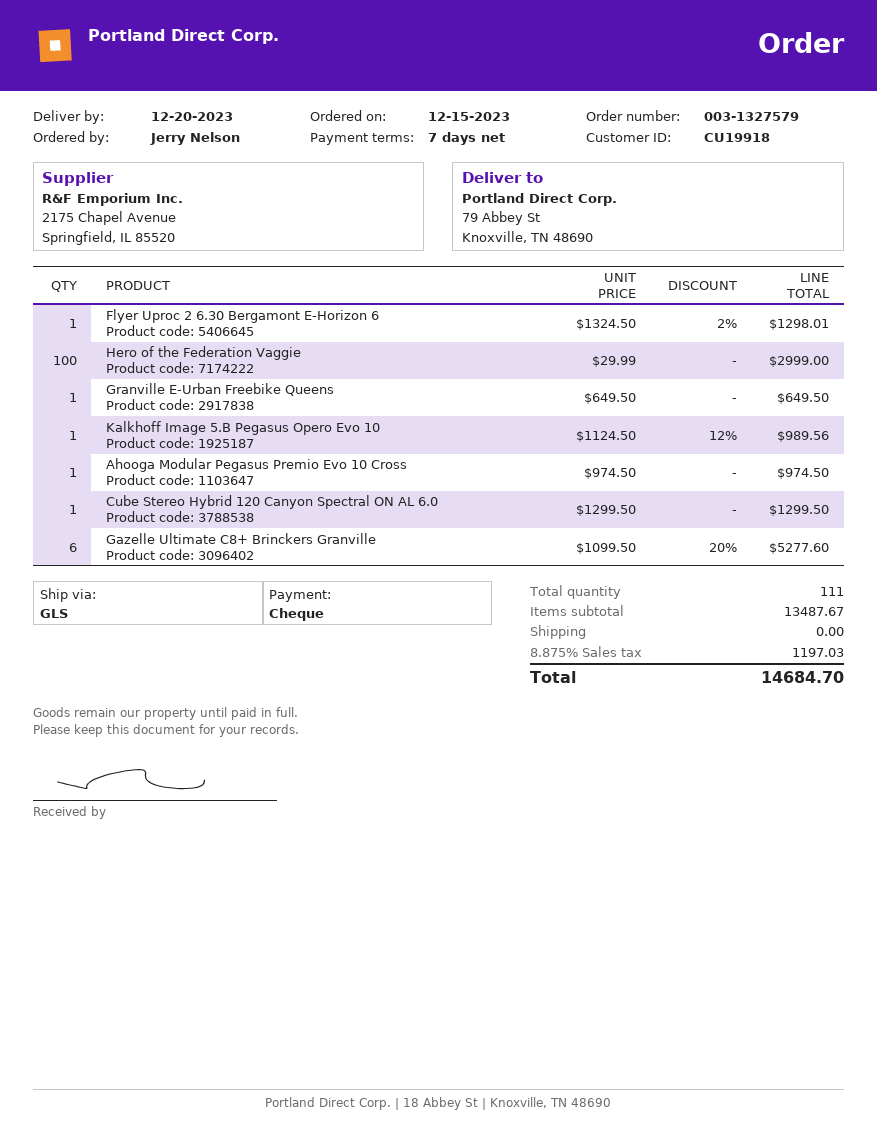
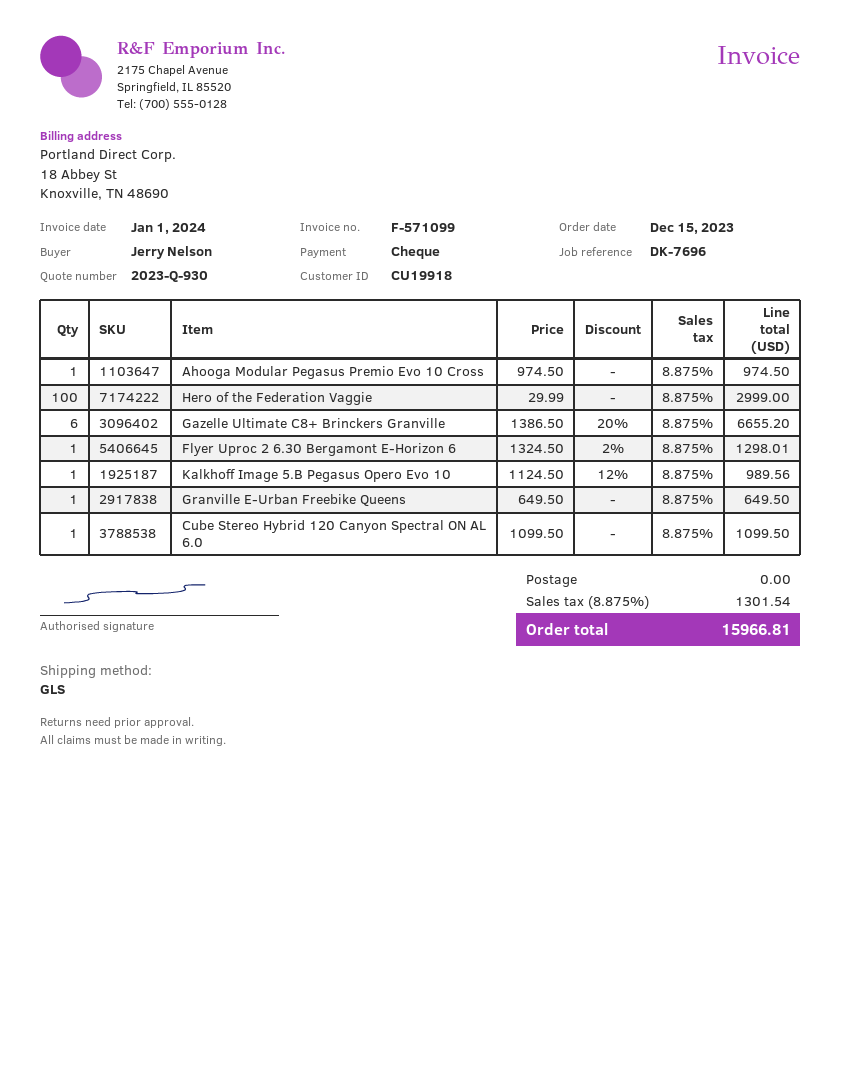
Cube Stereo Hybrid 120 Canyon Spectral ON AL 6.0: 1 x 1299.50 = 1299.50 -> 1 x 1099.50 = 1099.50
Gazelle Ultimate C8+ Brinckers Granville: 6 x 1099.50 - 20% = 5277.60 -> 6 x 1386.50 - 20% = 6655.20
tax: 8.875% = 1197.03 -> 8.875% = 1301.54
total: 14684.70 -> 15966.81

